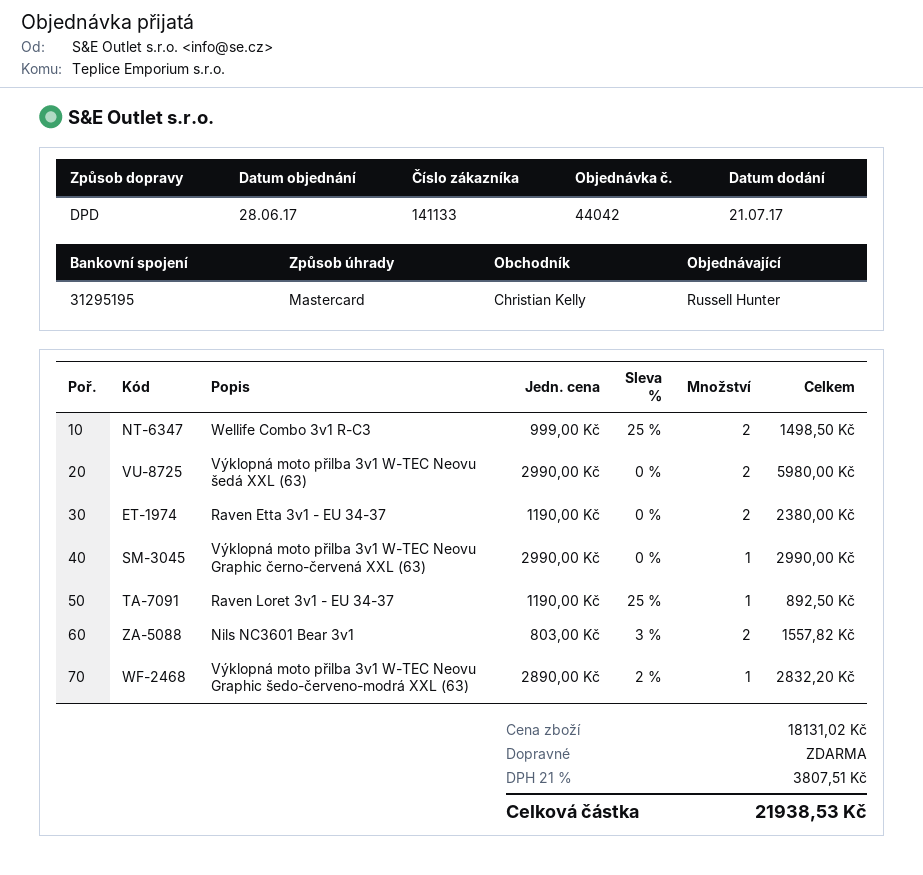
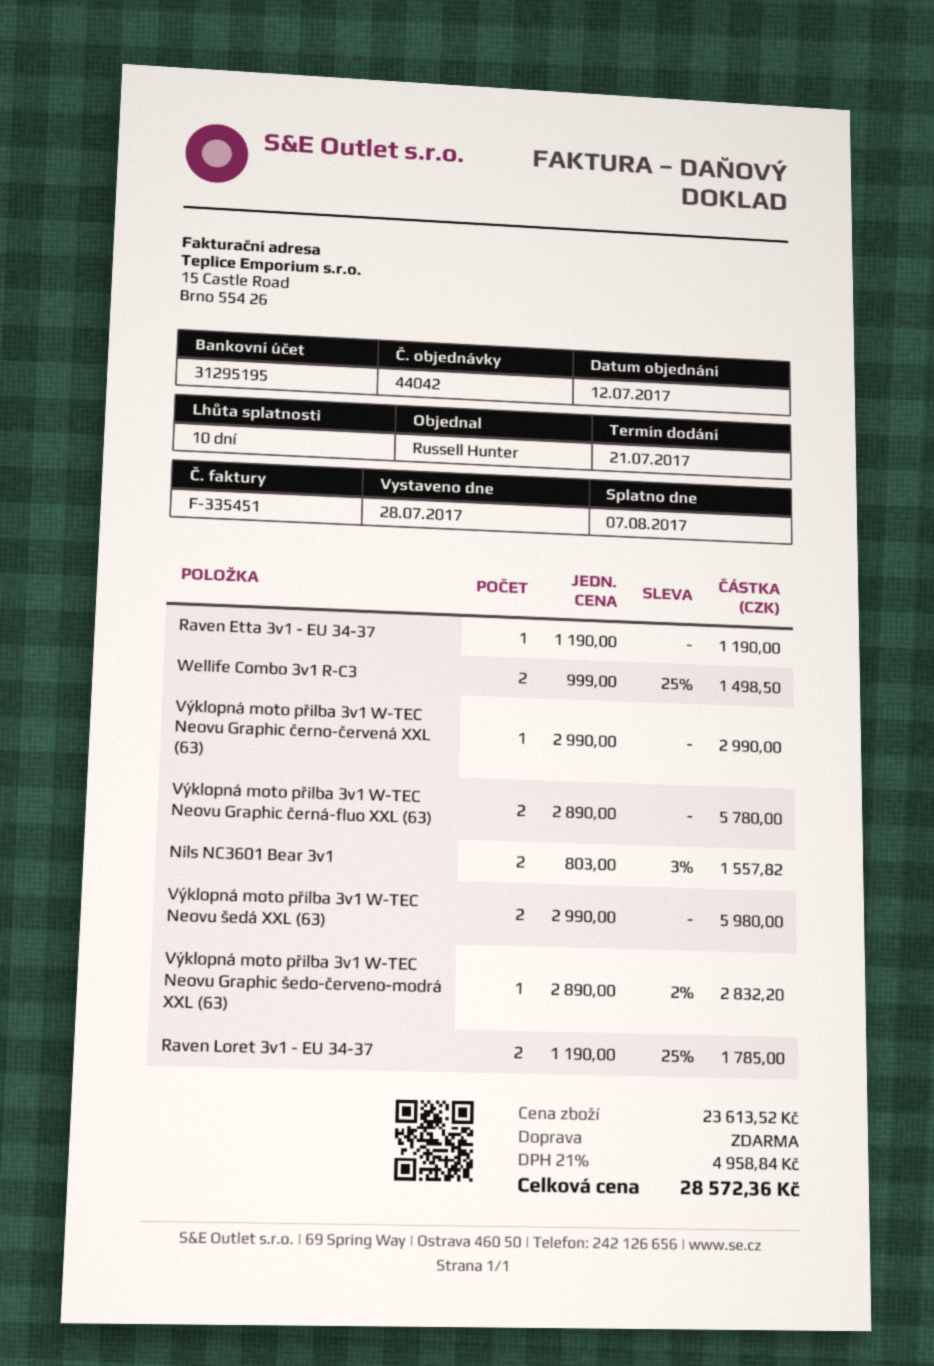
order date: 2017-06-28 -> 2017-07-12
Raven Etta 3v1 - EU 34-37: 2 x 1190.00 = 2380.00 -> 1 x 1190.00 = 1190.00
Raven Loret 3v1 - EU 34-37: 1 x 1190.00 - 25% = 892.50 -> 2 x 1190.00 - 25% = 1785.00
Výklopná moto přilba 3v1 W-TEC Neovu Graphic černá-fluo XXL (63): none -> 2 x 2890.00 = 5780.00
subtotal: 18131.02 -> 23613.52
tax: 21% = 3807.51 -> 21% = 4958.84
total: 21938.53 -> 28572.36

